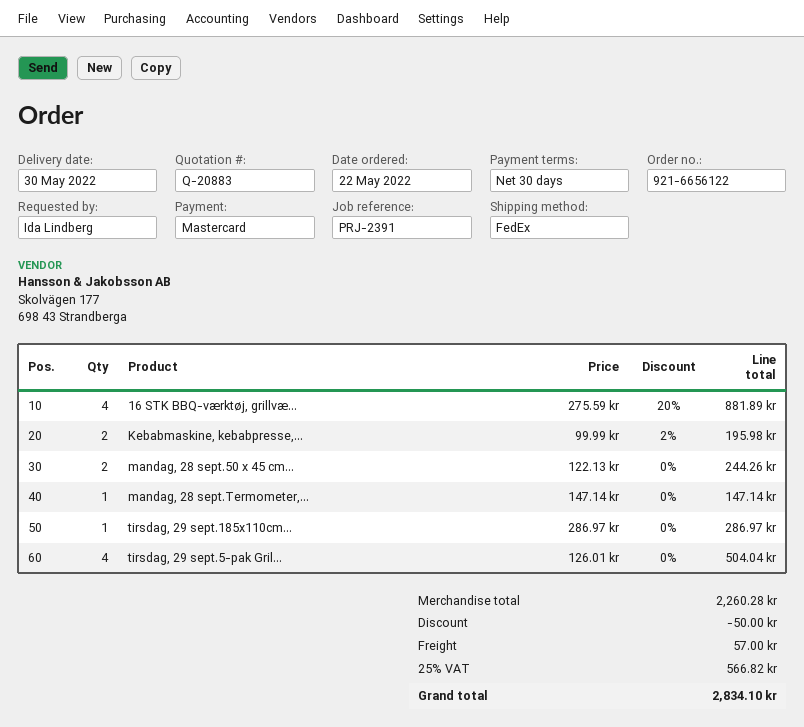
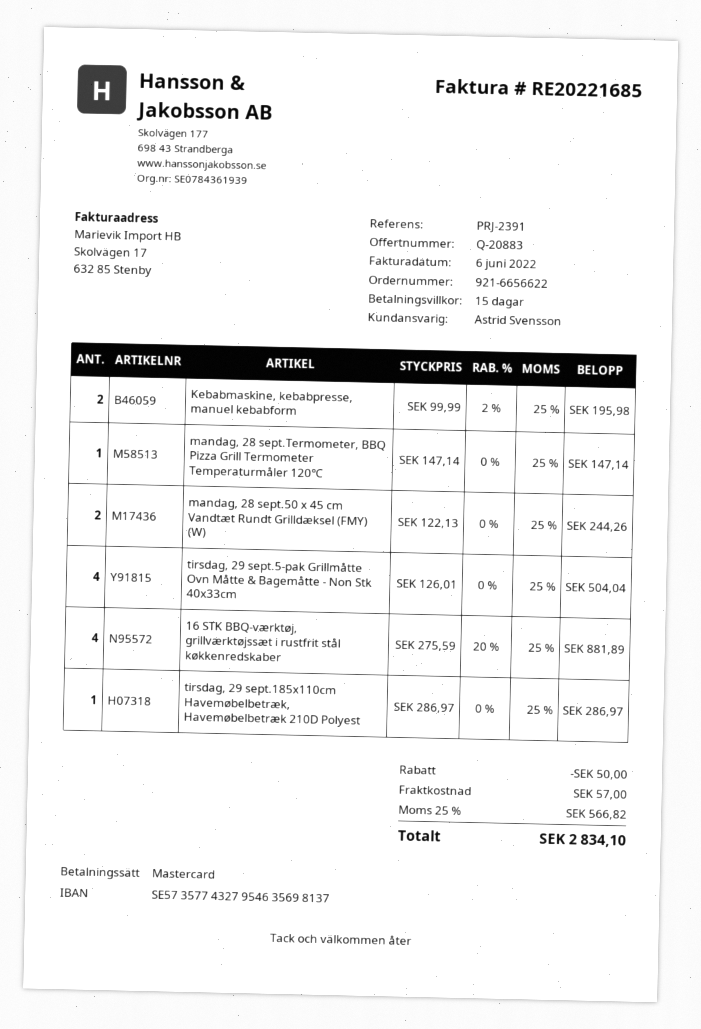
order number: 921-6656122 -> 921-6656622
payment terms: 30 days -> 15 days

